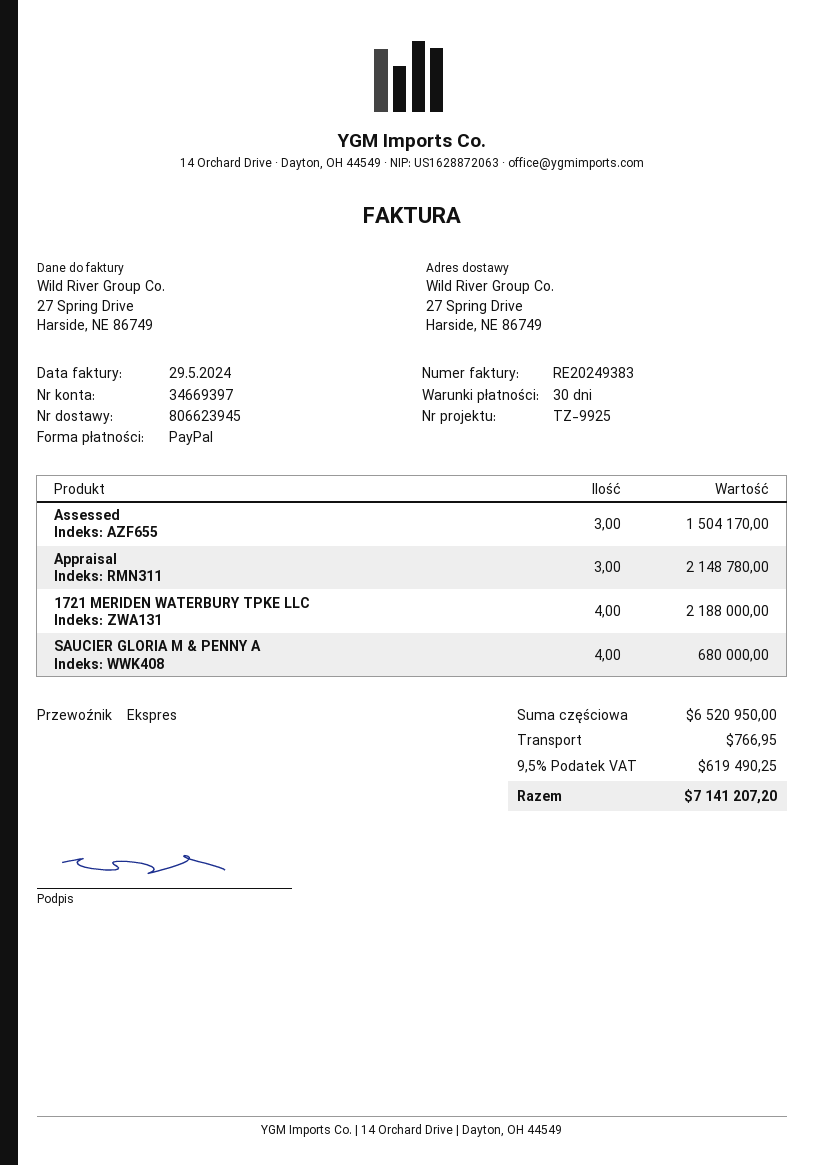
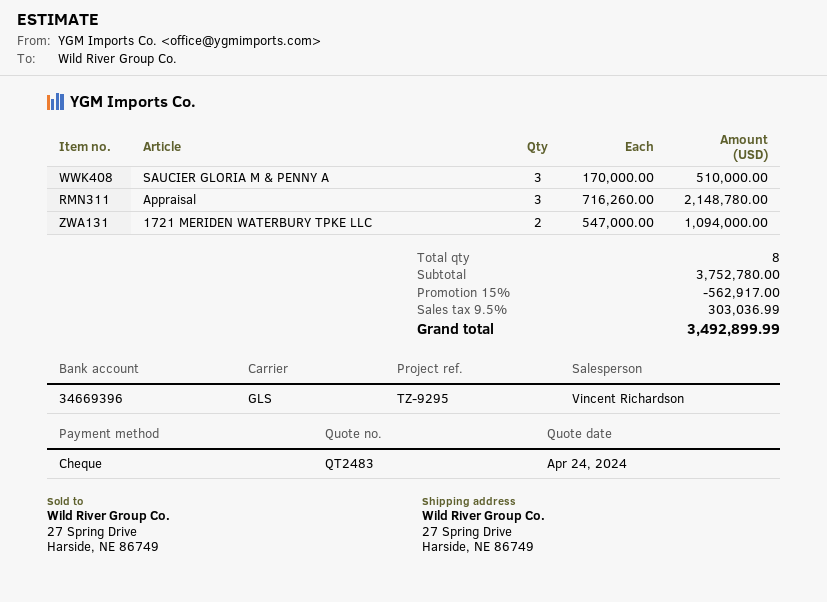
reference: TZ-9925 -> TZ-9295
payment method: PayPal -> cheque
bank account: 34669397 -> 34669396
shipping method: express -> GLS
Assessed: 3 for 1504170.00 -> none
1721 MERIDEN WATERBURY TPKE LLC: 4 for 2188000.00 -> 2 for 1094000.00
SAUCIER GLORIA M & PENNY A: 4 for 680000.00 -> 3 for 510000.00
subtotal: 6520950.00 -> 3752780.00
discount: none -> 15% = 562917.00
shipping: 766.95 -> none
tax: 9.5% = 619490.25 -> 9.5% = 303036.99
total: 7141207.20 -> 3492899.99

